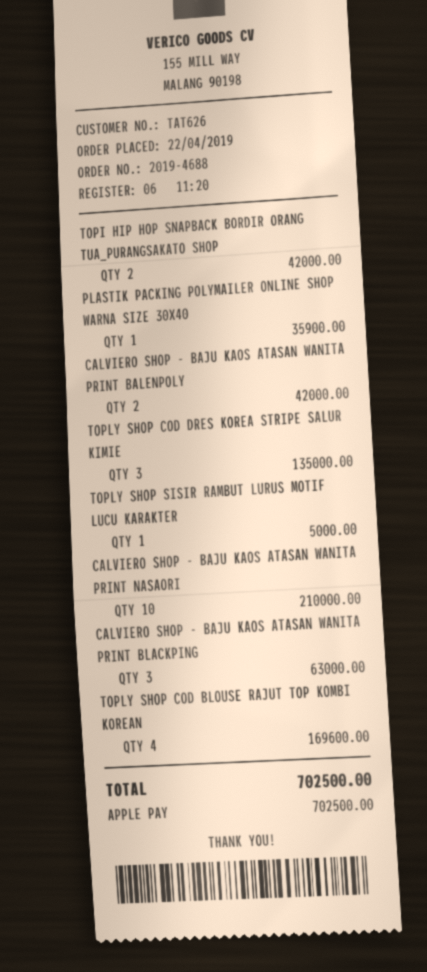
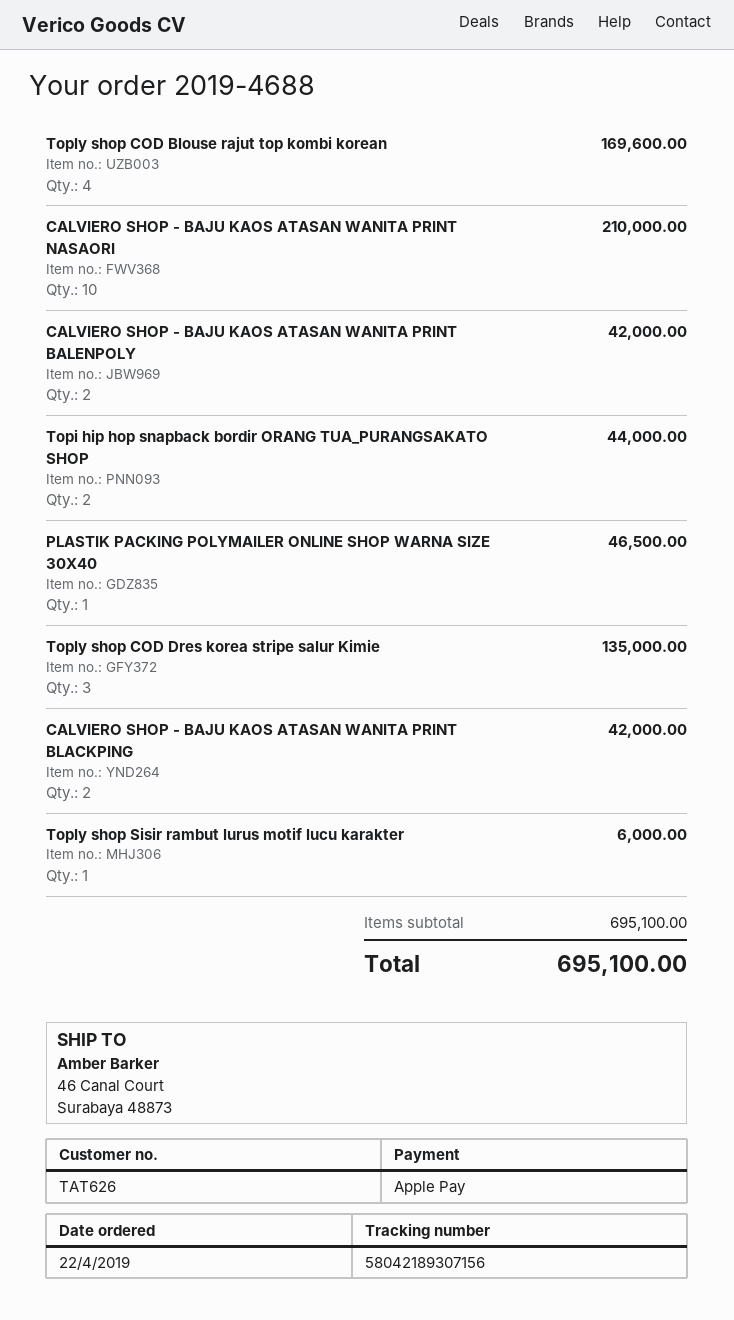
TOPI HIP HOP SNAPBACK BORDIR ORANG TUA_PURANGSAKATO SHOP: 2 for 42000.00 -> 2 for 44000.00
PLASTIK PACKING POLYMAILER ONLINE SHOP WARNA SIZE 30X40: 1 for 35900.00 -> 1 for 46500.00
TOPLY SHOP SISIR RAMBUT LURUS MOTIF LUCU KARAKTER: 1 for 5000.00 -> 1 for 6000.00
CALVIERO SHOP - BAJU KAOS ATASAN WANITA PRINT BLACKPING: 3 for 63000.00 -> 2 for 42000.00
total: 702500.00 -> 695100.00

